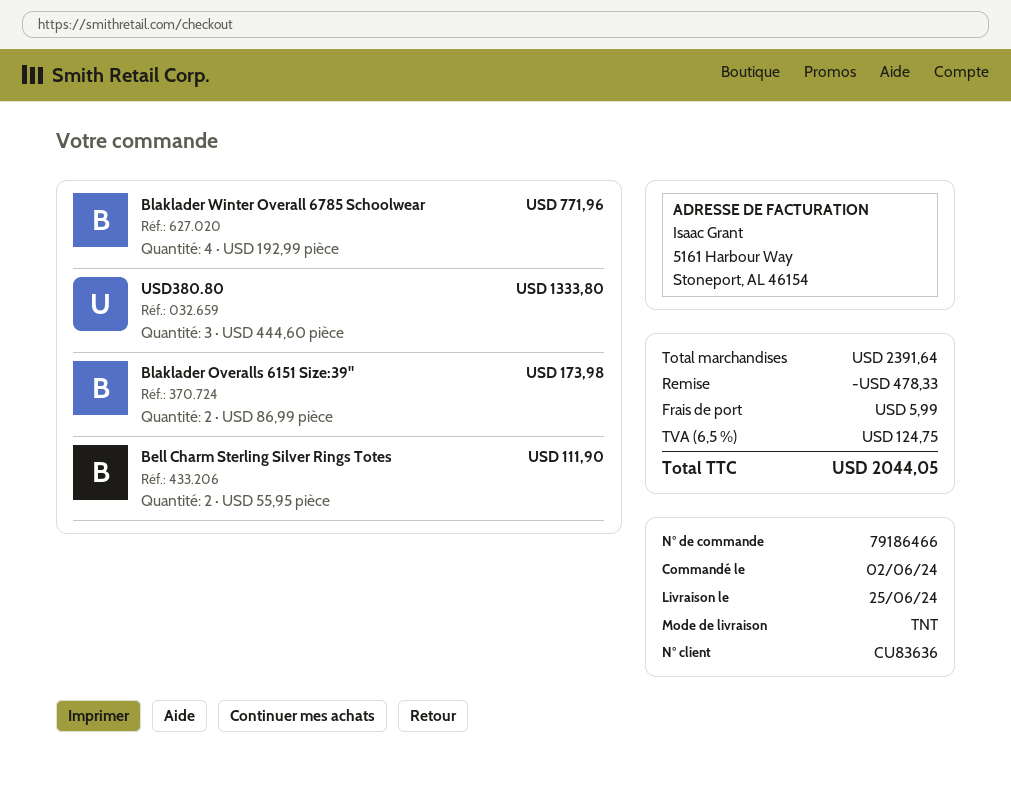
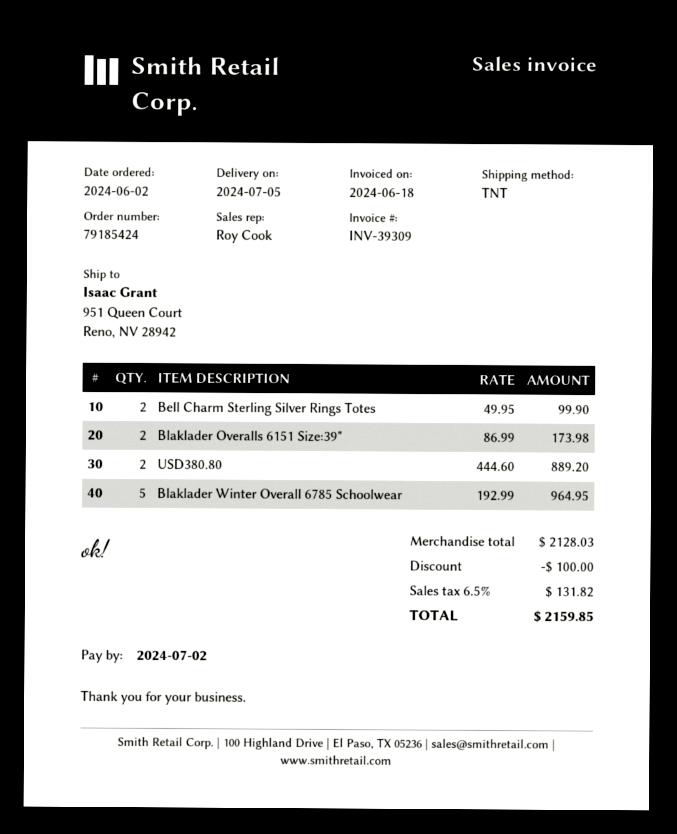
order number: 79186466 -> 79185424
delivery date: 2024-06-25 -> 2024-07-05
Blaklader Winter Overall 6785 Schoolwear: 4 x 192.99 = 771.96 -> 5 x 192.99 = 964.95
USD380.80: 3 x 444.60 = 1333.80 -> 2 x 444.60 = 889.20
Bell Charm Sterling Silver Rings Totes: 2 x 55.95 = 111.90 -> 2 x 49.95 = 99.90
subtotal: 2391.64 -> 2128.03
discount: 478.33 -> 100.00
shipping: 5.99 -> none
tax: 6.5% = 124.75 -> 6.5% = 131.82
total: 2044.05 -> 2159.85

